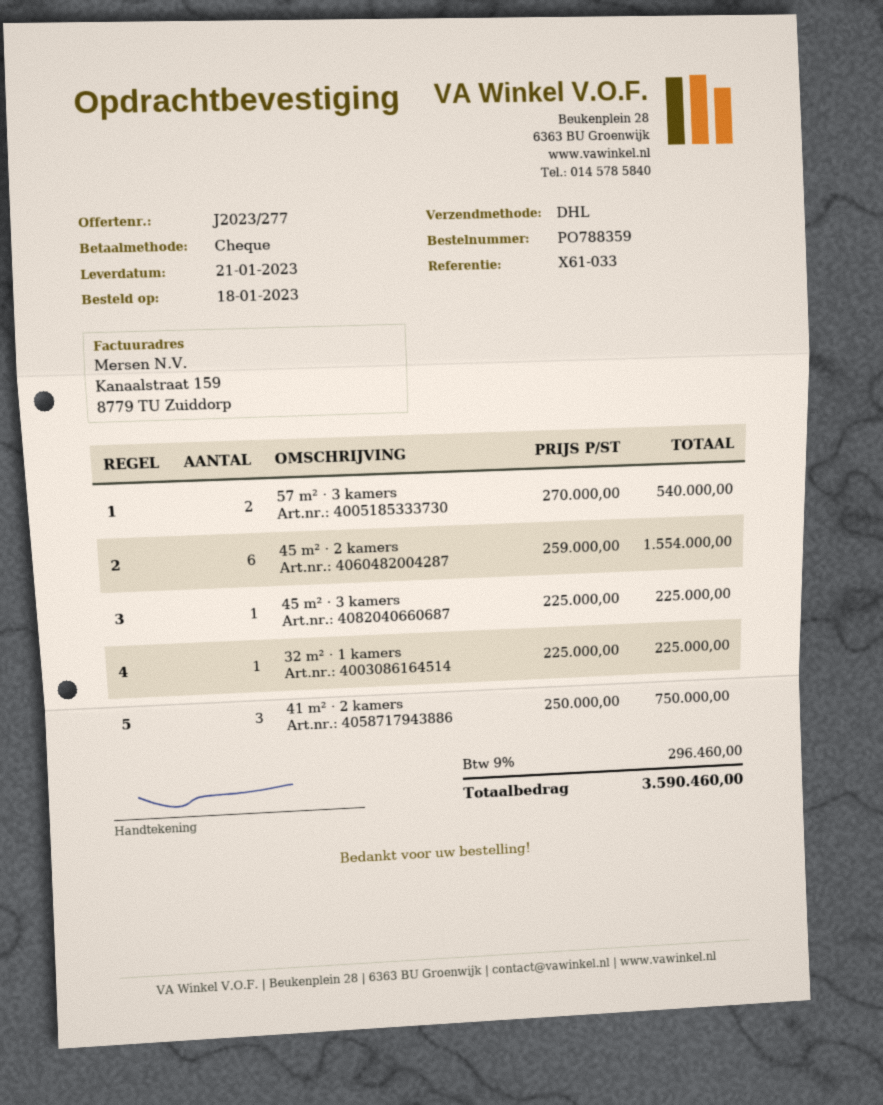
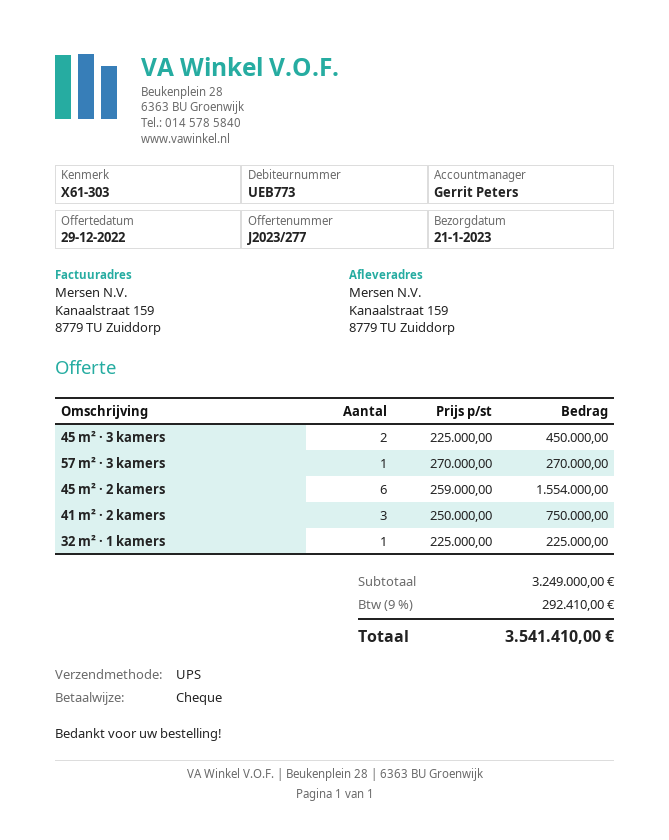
reference: X61-033 -> X61-303
shipping method: DHL -> UPS
57 m² · 3 kamers: 2 x 270000.00 = 540000.00 -> 1 x 270000.00 = 270000.00
45 m² · 3 kamers: 1 x 225000.00 = 225000.00 -> 2 x 225000.00 = 450000.00
tax: 9% = 296460.00 -> 9% = 292410.00
total: 3590460.00 -> 3541410.00

